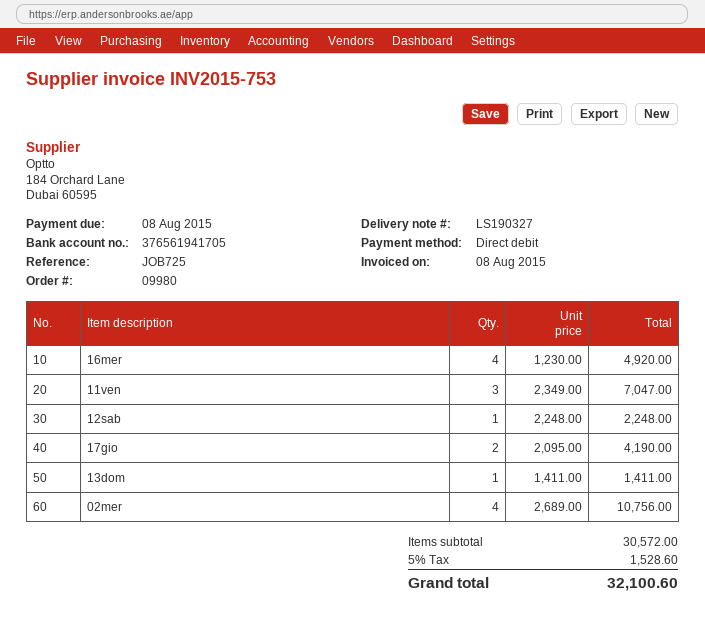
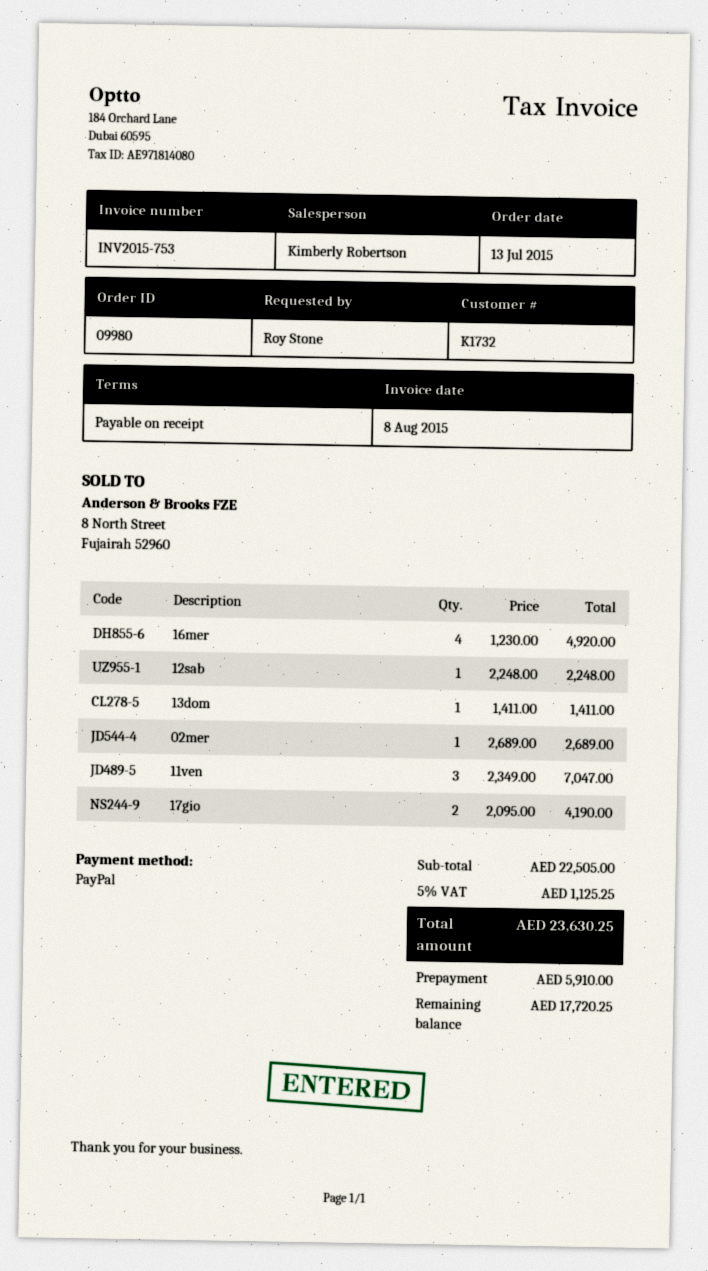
payment method: direct debit -> PayPal
02mer: 4 x 2689.00 = 10756.00 -> 1 x 2689.00 = 2689.00
subtotal: 30572.00 -> 22505.00
tax: 5% = 1528.60 -> 5% = 1125.25
total: 32100.60 -> 23630.25

